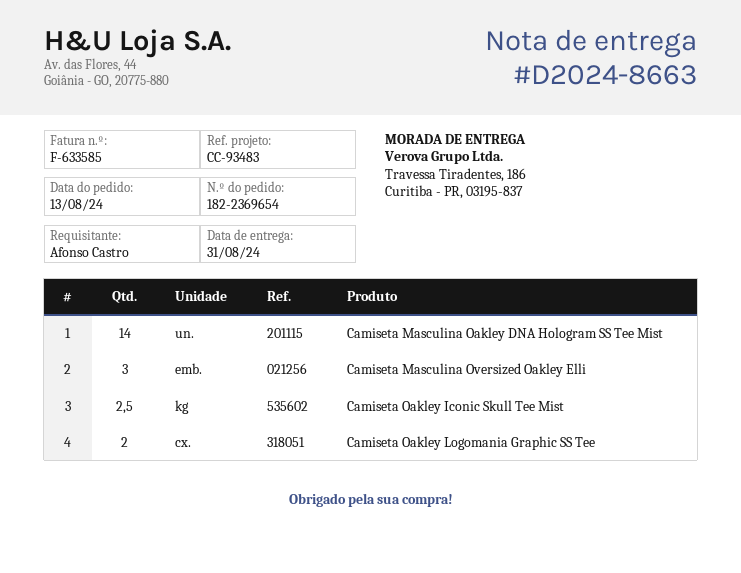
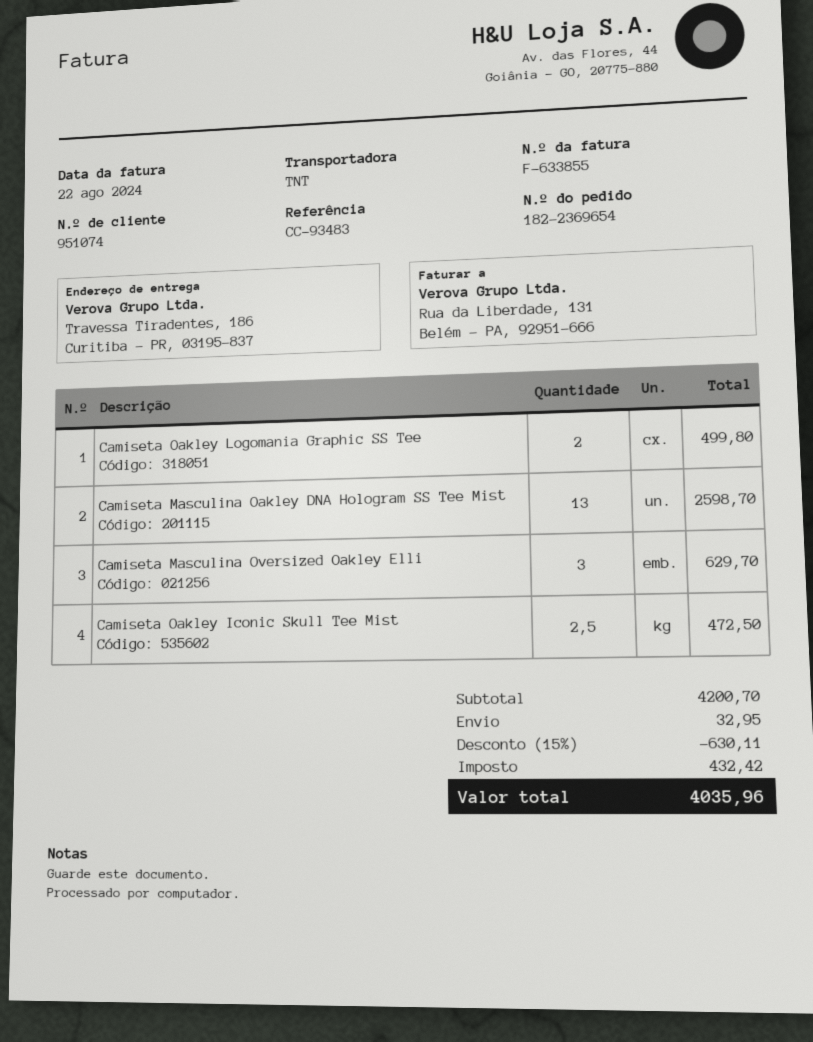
invoice number: F-633585 -> F-633855
Camiseta Masculina Oakley DNA Hologram SS Tee Mist: 14 -> 13

